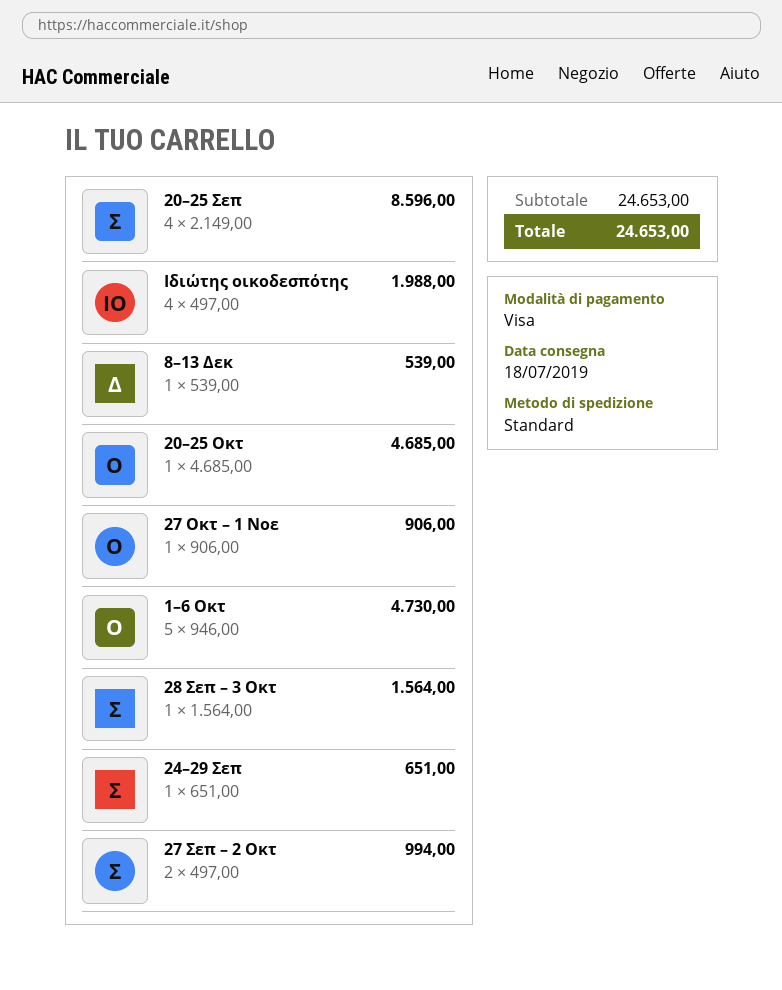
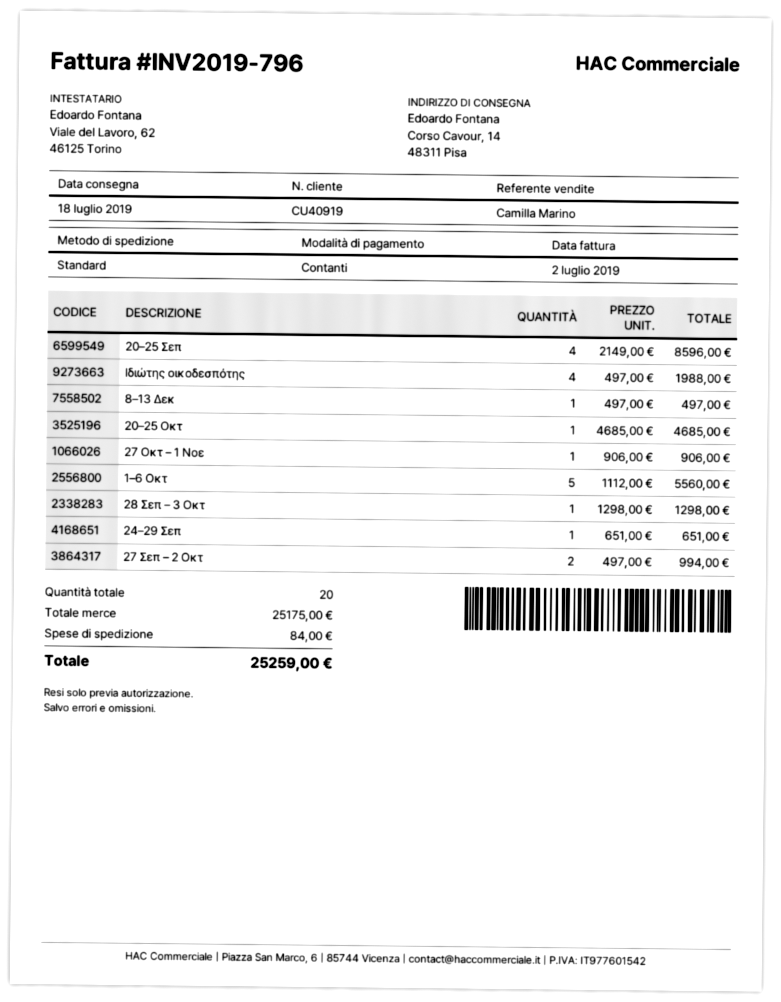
payment method: Visa -> cash
8–13 Δεκ: 1 x 539.00 = 539.00 -> 1 x 497.00 = 497.00
1–6 Οκτ: 5 x 946.00 = 4730.00 -> 5 x 1112.00 = 5560.00
28 Σεπ – 3 Οκτ: 1 x 1564.00 = 1564.00 -> 1 x 1298.00 = 1298.00
subtotal: 24653.00 -> 25175.00
shipping: none -> 84.00
total: 24653.00 -> 25259.00

